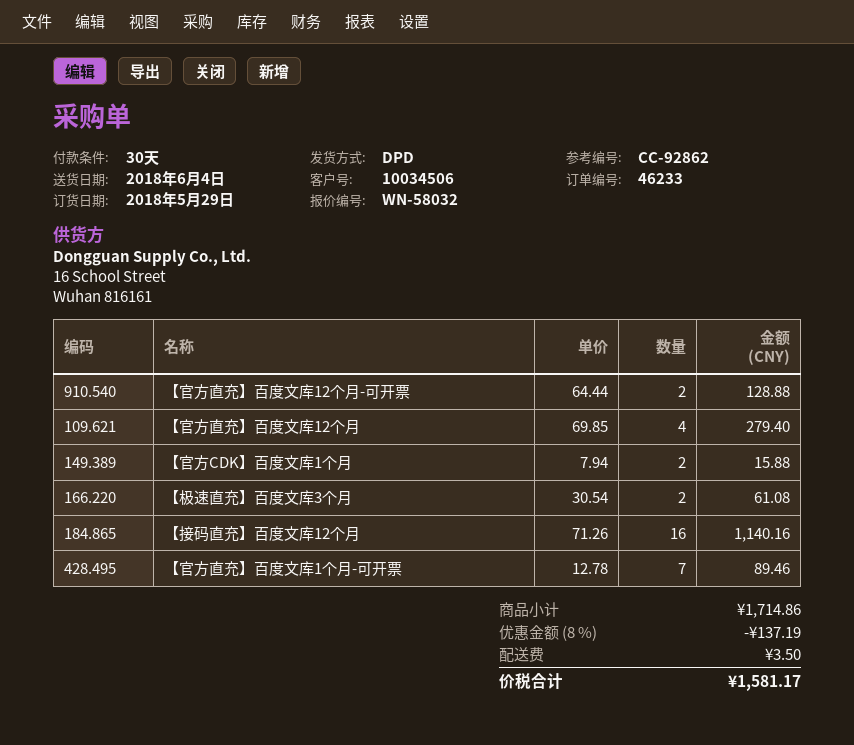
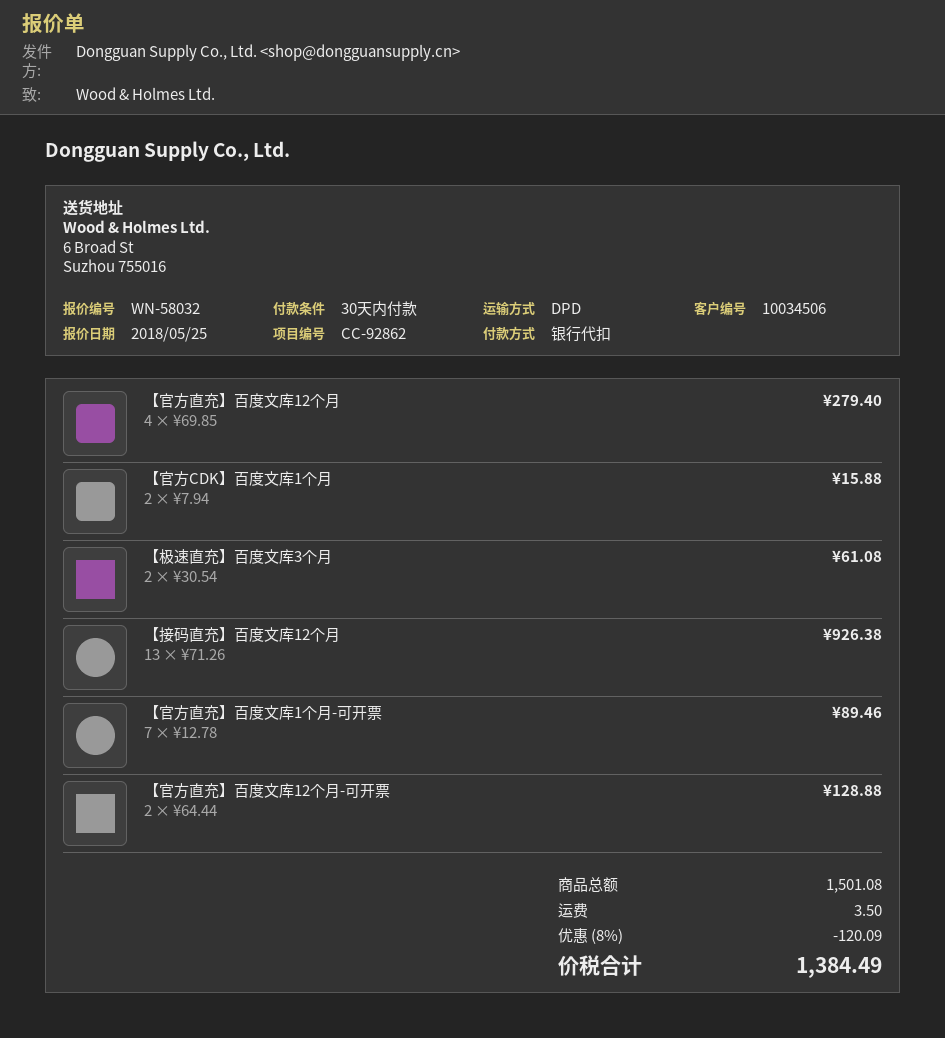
【接码直充】百度文库12个月: 16 x 71.26 = 1140.16 -> 13 x 71.26 = 926.38
subtotal: 1714.86 -> 1501.08
discount: 8% = 137.19 -> 8% = 120.09
total: 1581.17 -> 1384.49

